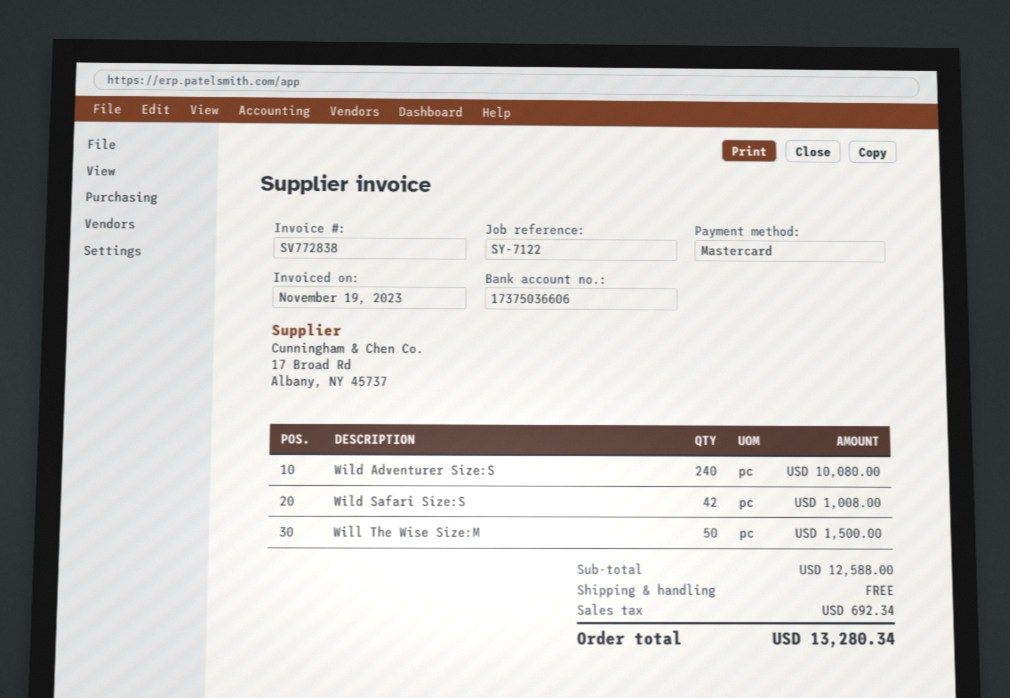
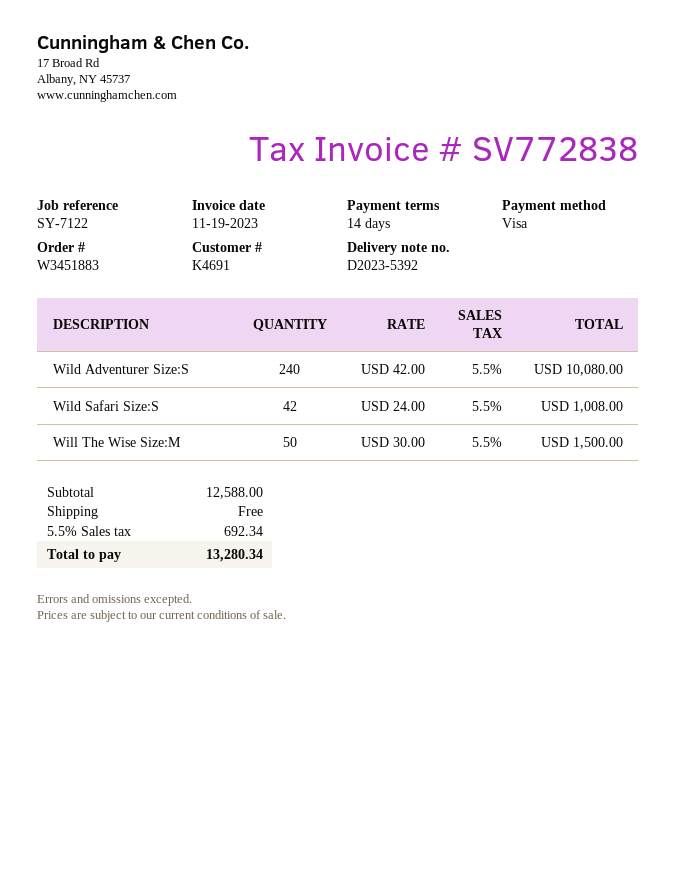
payment method: Mastercard -> Visa

